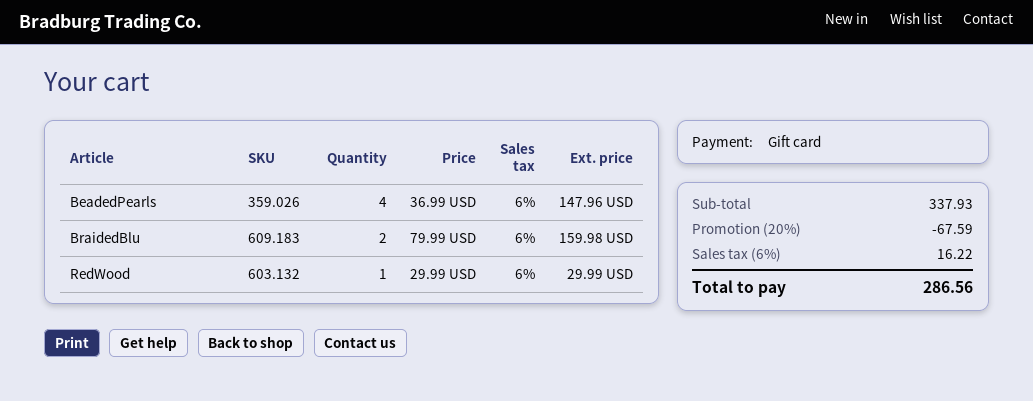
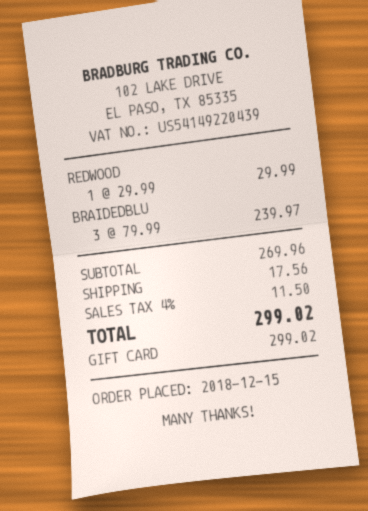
BeadedPearls: 4 x 36.99 = 147.96 -> none
BraidedBlu: 2 x 79.99 = 159.98 -> 3 x 79.99 = 239.97
subtotal: 337.93 -> 269.96
discount: 20% = 67.59 -> none
shipping: none -> 17.56
tax: 6% = 16.22 -> 4% = 11.50
total: 286.56 -> 299.02

